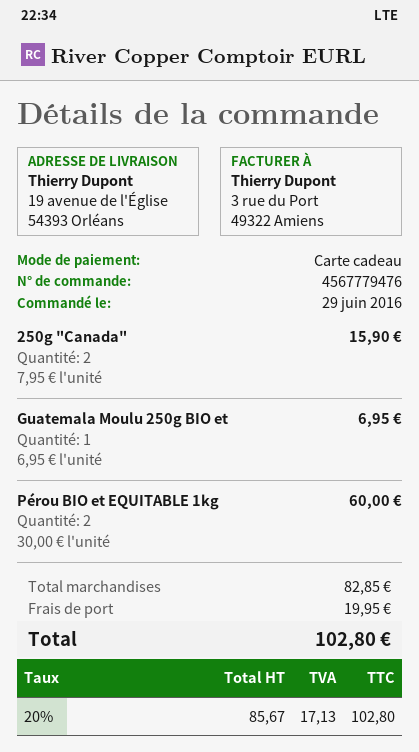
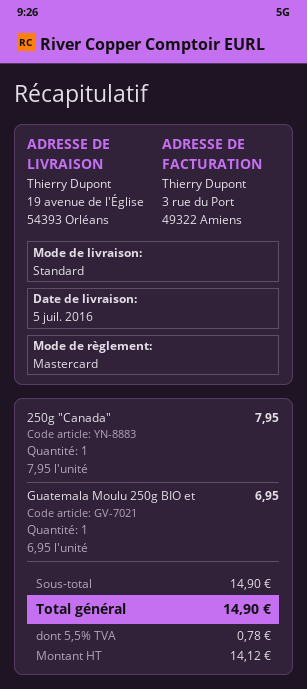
payment method: gift card -> Mastercard
250g "Canada": 2 x 7.95 = 15.90 -> 1 x 7.95 = 7.95
Pérou BIO et EQUITABLE 1kg: 2 x 30.00 = 60.00 -> none
subtotal: 82.85 -> 14.90
shipping: 19.95 -> none
net: 85.67 -> 14.12
tax: 20% = 17.13 -> 5.5% = 0.78
total: 102.80 -> 14.90

